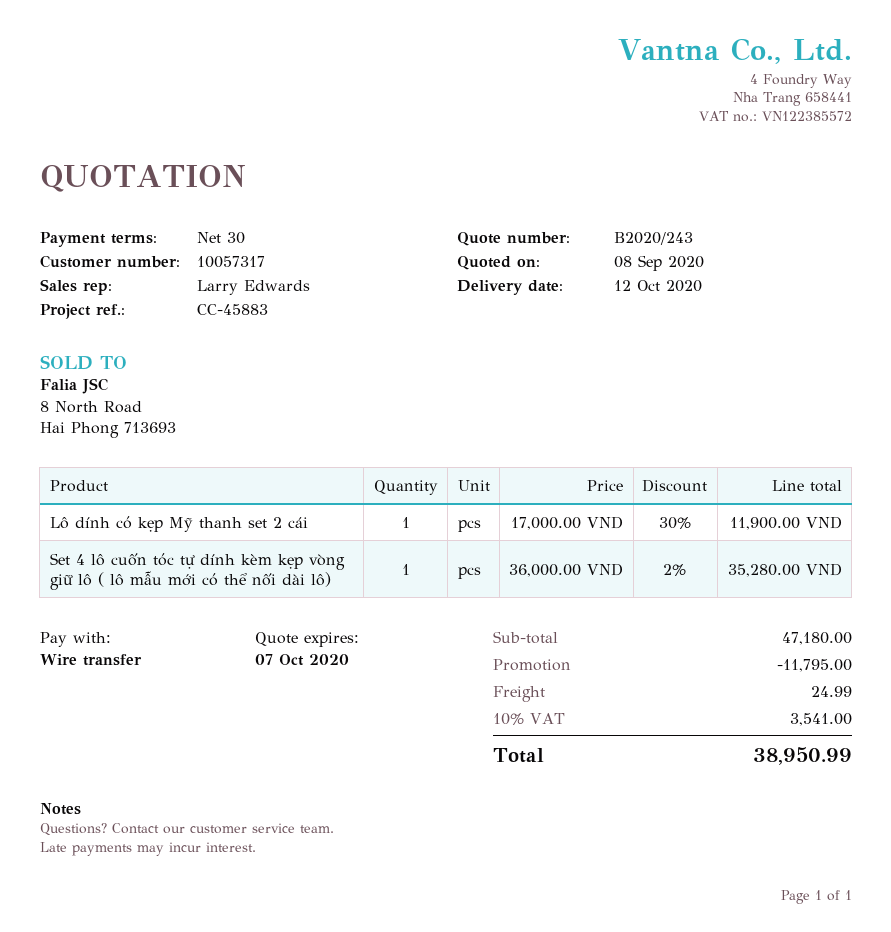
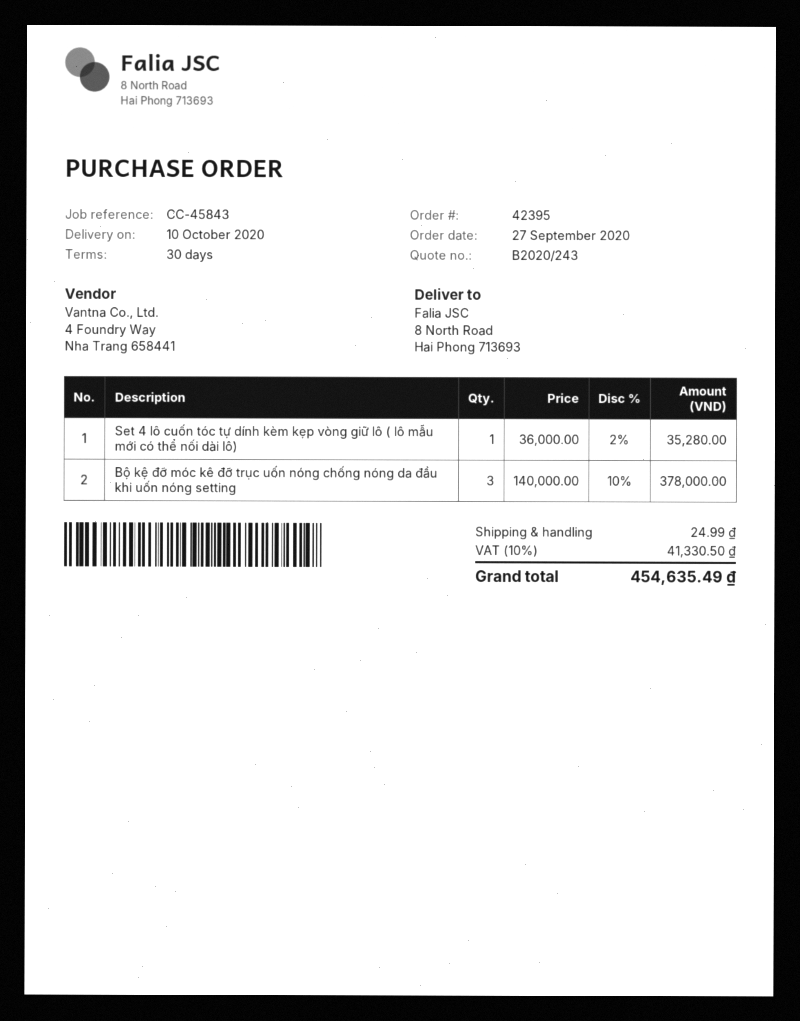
delivery date: 2020-10-12 -> 2020-10-10
reference: CC-45883 -> CC-45843
Lô dính có kẹp Mỹ thanh set 2 cái: 1 x 17000.00 - 30% = 11900.00 -> none
Bộ kệ đỡ móc kê đỡ trục uốn nóng chống nóng da đầu khi uốn nóng setting: none -> 3 x 140000.00 - 10% = 378000.00
discount: 11795.00 -> none
tax: 10% = 3541.00 -> 10% = 41330.50
total: 38950.99 -> 454635.49

